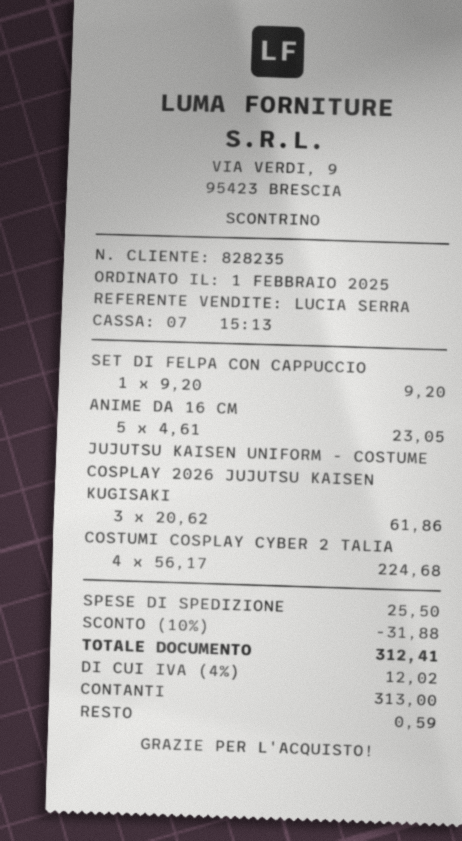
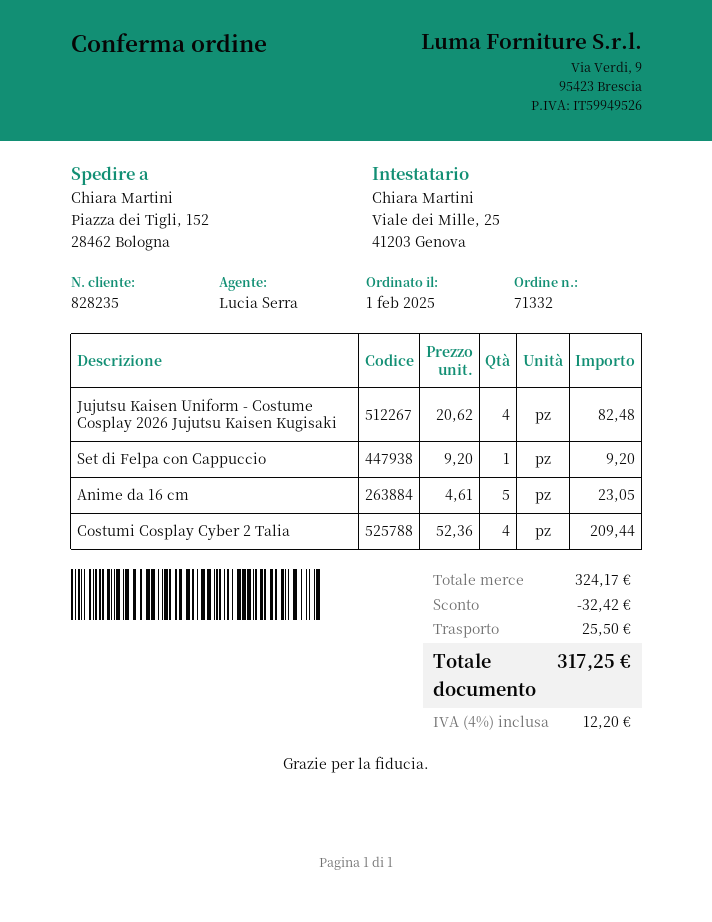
JUJUTSU KAISEN UNIFORM - COSTUME COSPLAY 2026 JUJUTSU KAISEN KUGISAKI: 3 x 20.62 = 61.86 -> 4 x 20.62 = 82.48
COSTUMI COSPLAY CYBER 2 TALIA: 4 x 56.17 = 224.68 -> 4 x 52.36 = 209.44
discount: 31.88 -> 32.42
tax: 4% = 12.02 -> 4% = 12.20
total: 312.41 -> 317.25

